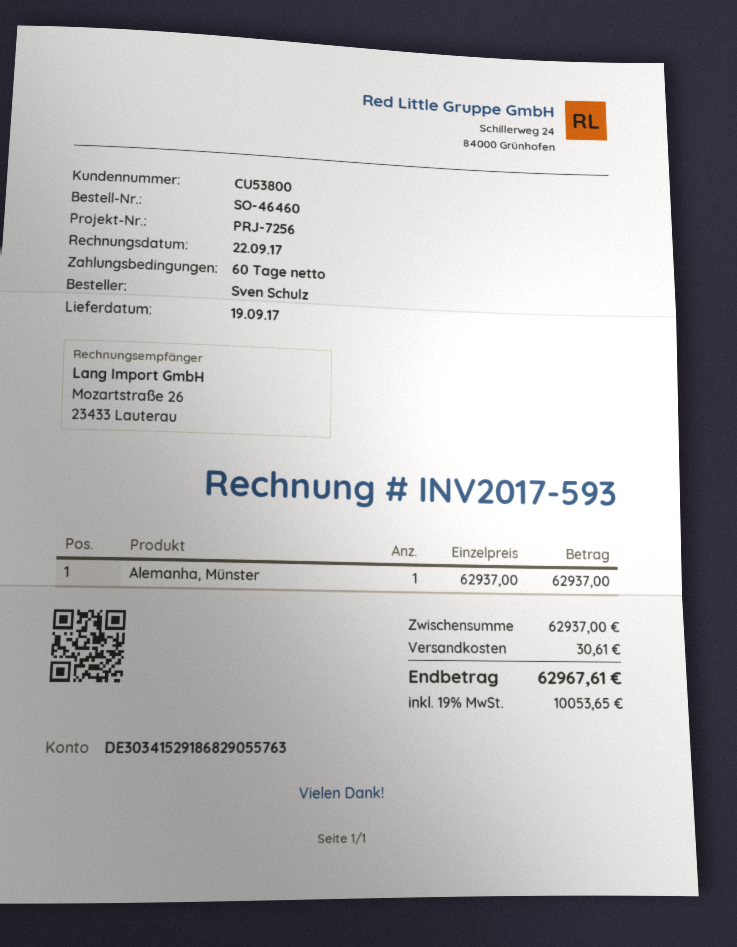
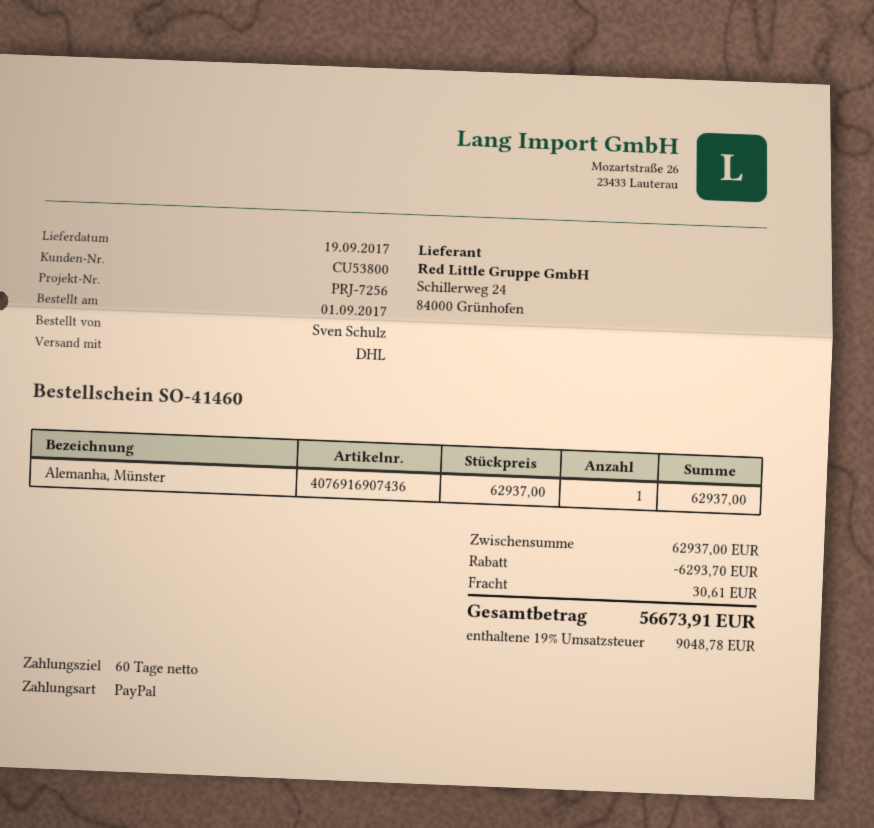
order number: SO-46460 -> SO-41460
discount: none -> 6293.70
tax: 19% = 10053.65 -> 19% = 9048.78
total: 62967.61 -> 56673.91

